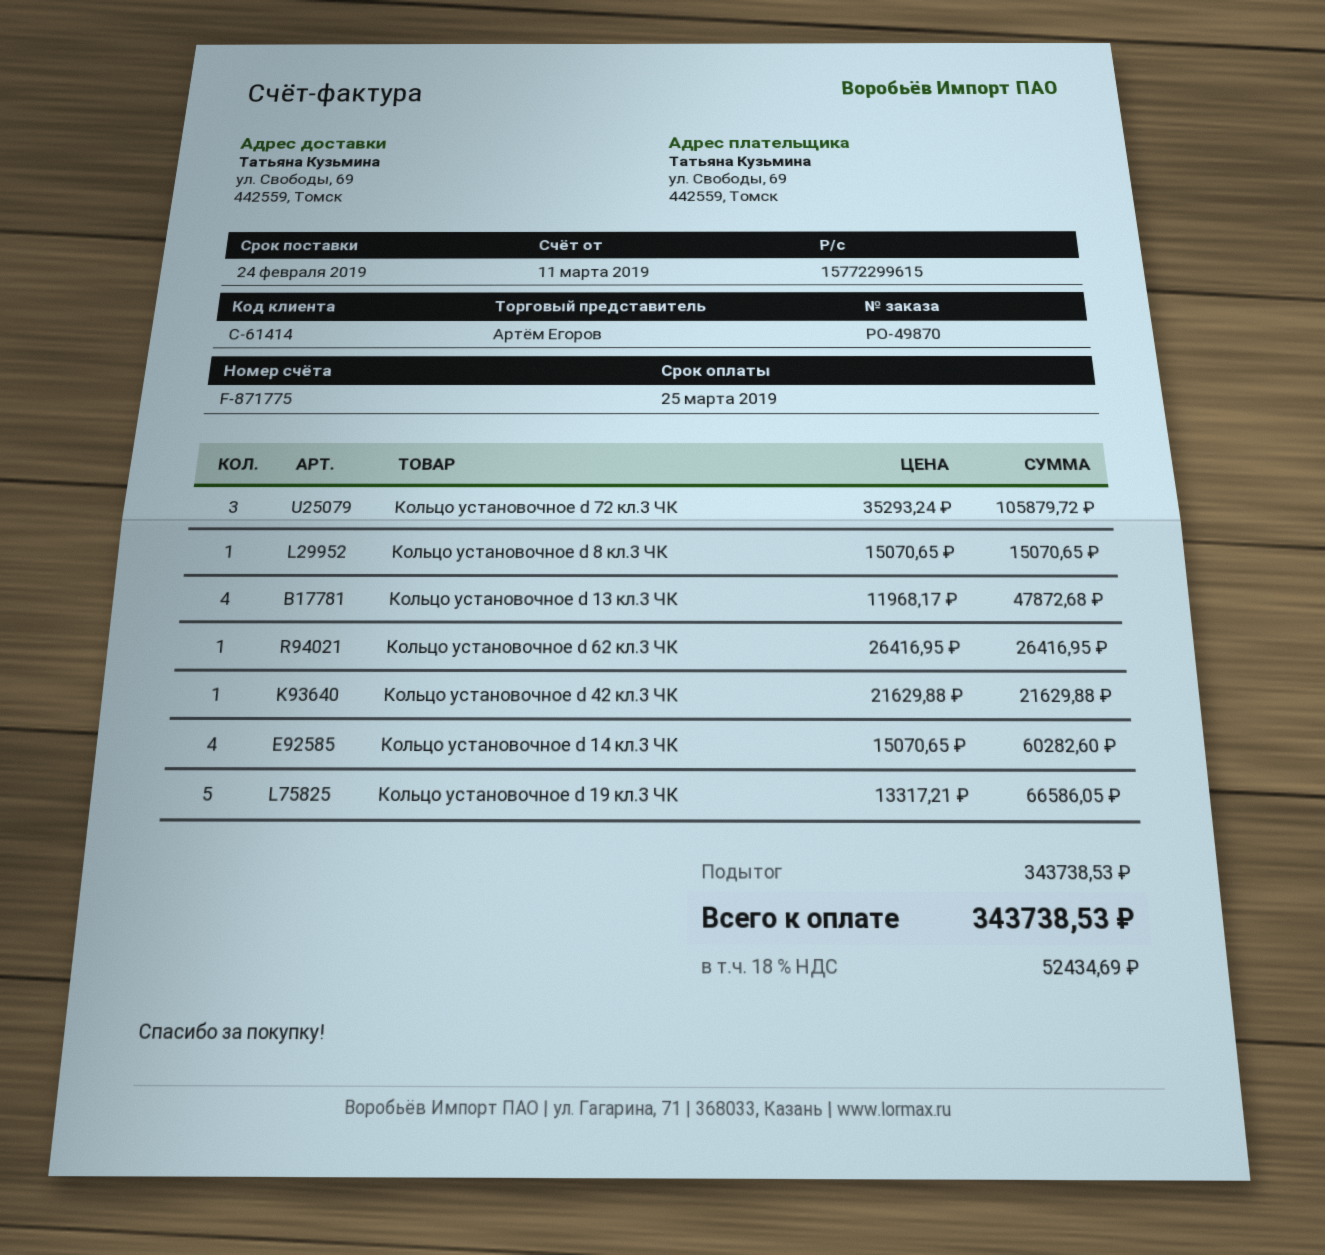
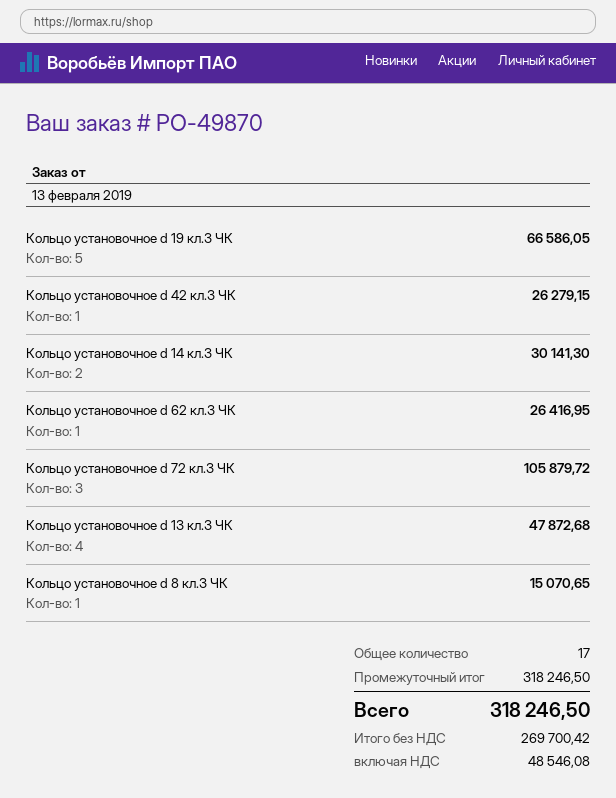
Кольцо установочное d 42 кл.3 ЧК: 1 for 21629.88 -> 1 for 26279.15
Кольцо установочное d 14 кл.3 ЧК: 4 for 60282.60 -> 2 for 30141.30
subtotal: 343738.53 -> 318246.50
tax: 52434.69 -> 48546.08
total: 343738.53 -> 318246.50

